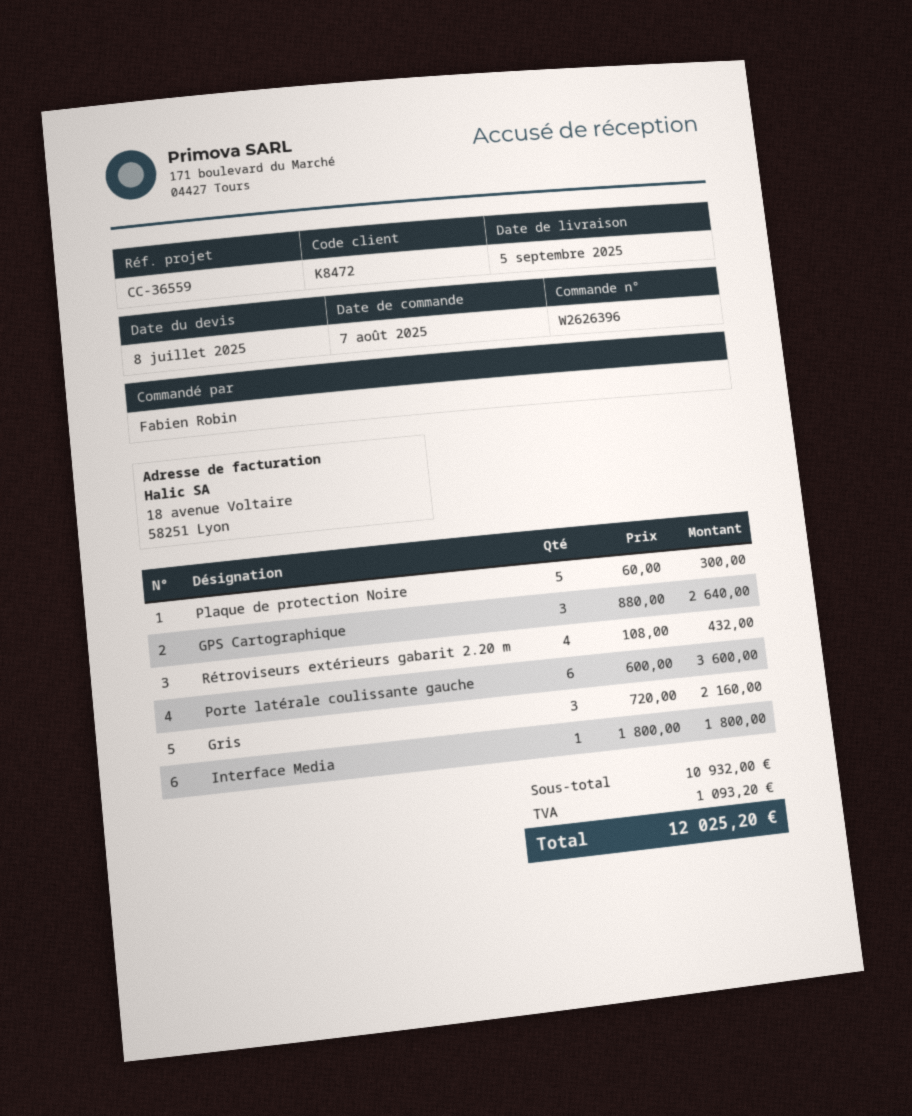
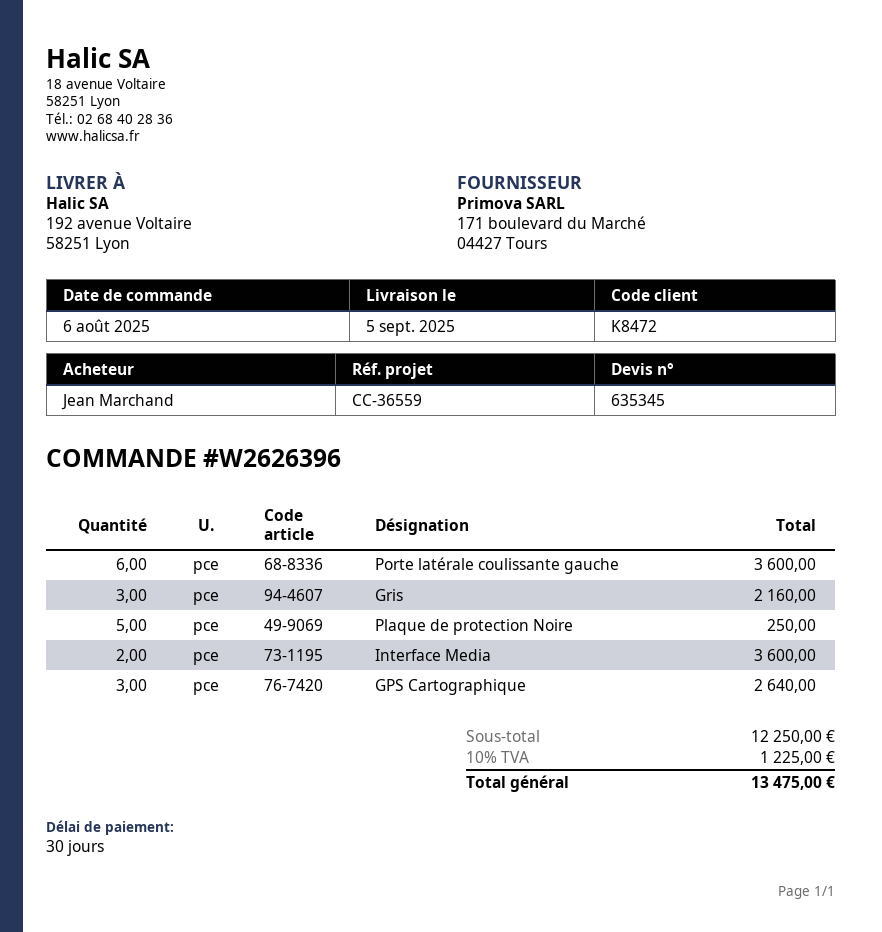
order date: 2025-08-07 -> 2025-08-06
ordered by: Fabien Robin -> Jean Marchand
Plaque de protection Noire: 5 for 300.00 -> 5 for 250.00
Rétroviseurs extérieurs gabarit 2.20 m: 4 for 432.00 -> none
Interface Media: 1 for 1800.00 -> 2 for 3600.00
subtotal: 10932.00 -> 12250.00
tax: 1093.20 -> 1225.00
total: 12025.20 -> 13475.00

